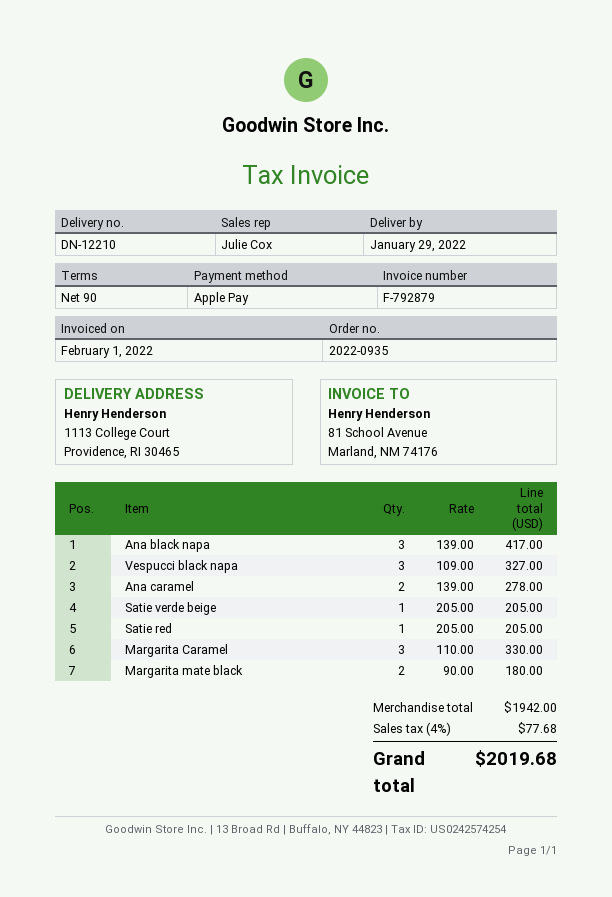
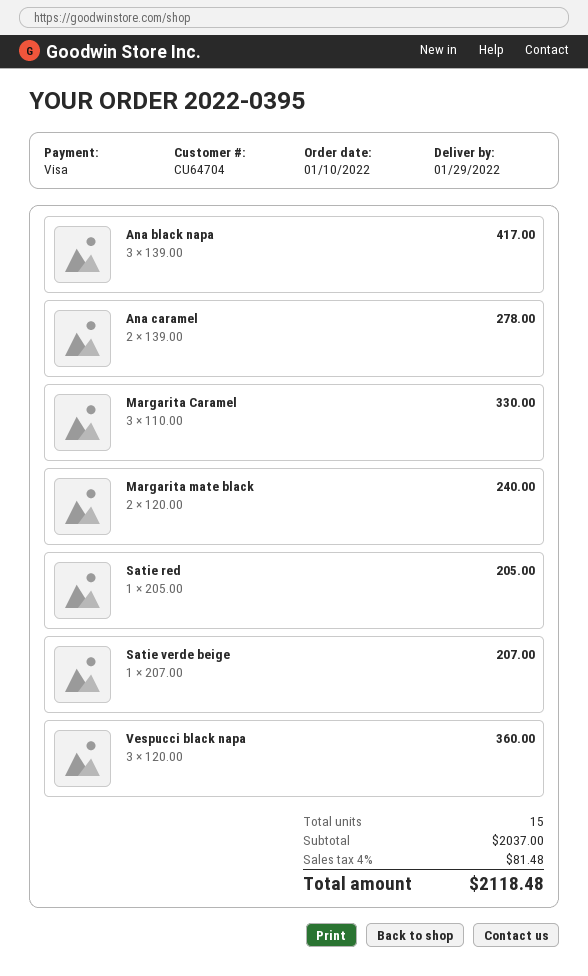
order number: 2022-0935 -> 2022-0395
payment method: Apple Pay -> Visa
Vespucci black napa: 3 x 109.00 = 327.00 -> 3 x 120.00 = 360.00
Satie verde beige: 1 x 205.00 = 205.00 -> 1 x 207.00 = 207.00
Margarita mate black: 2 x 90.00 = 180.00 -> 2 x 120.00 = 240.00
subtotal: 1942.00 -> 2037.00
tax: 4% = 77.68 -> 4% = 81.48
total: 2019.68 -> 2118.48

